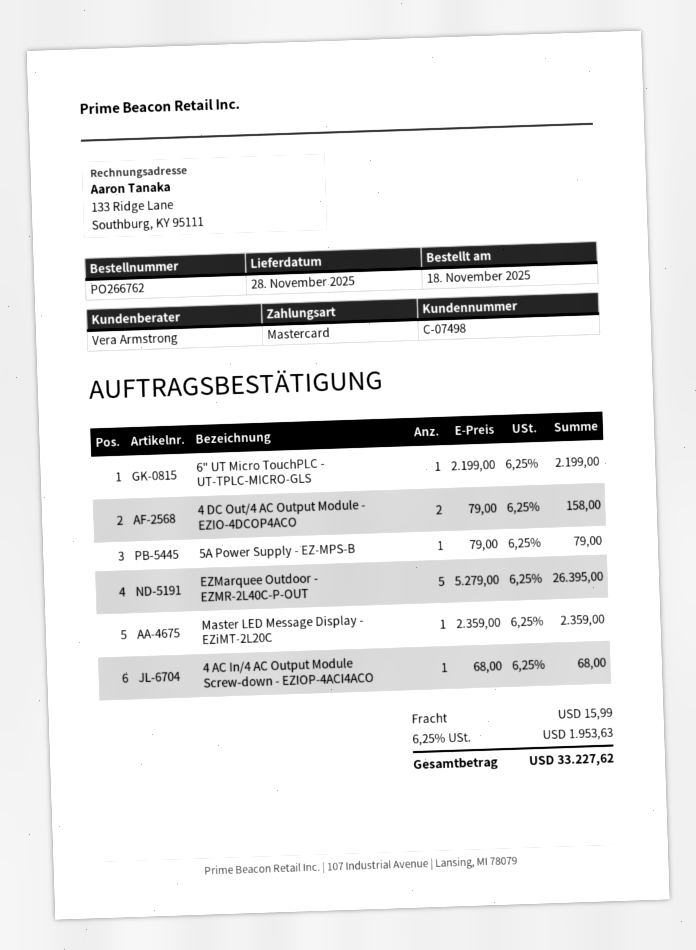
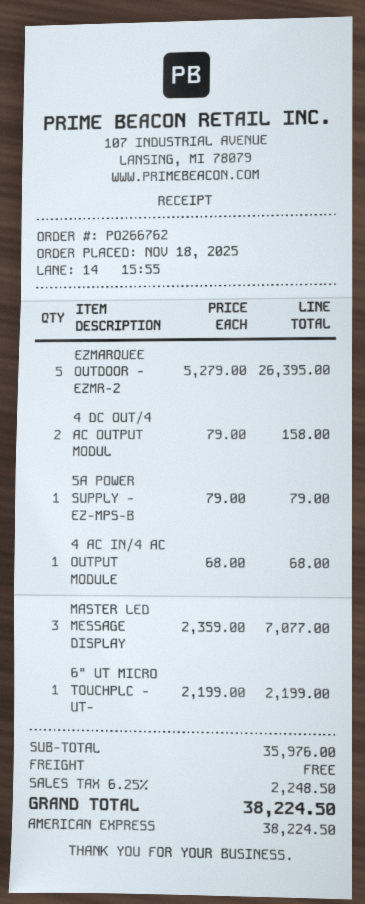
payment method: Mastercard -> American Express
Master LED Message Display - EZiMT-2L20C: 1 x 2359.00 = 2359.00 -> 3 x 2359.00 = 7077.00
shipping: 15.99 -> 0.00
tax: 6.25% = 1953.63 -> 6.25% = 2248.50
total: 33227.62 -> 38224.50

